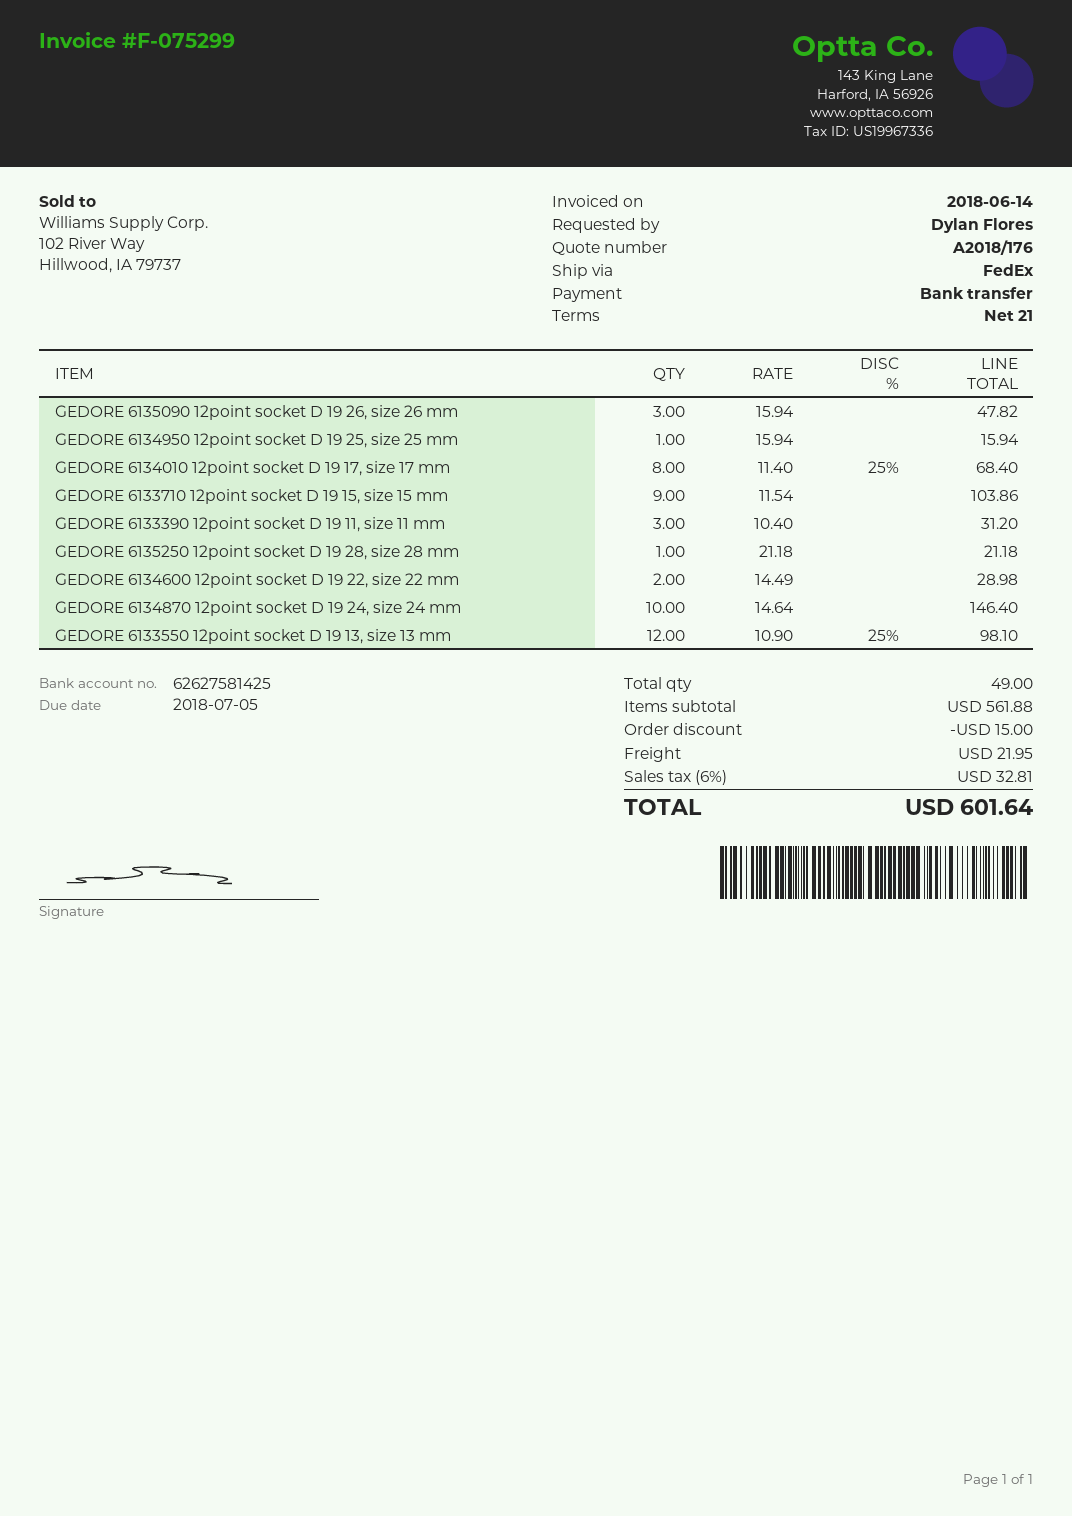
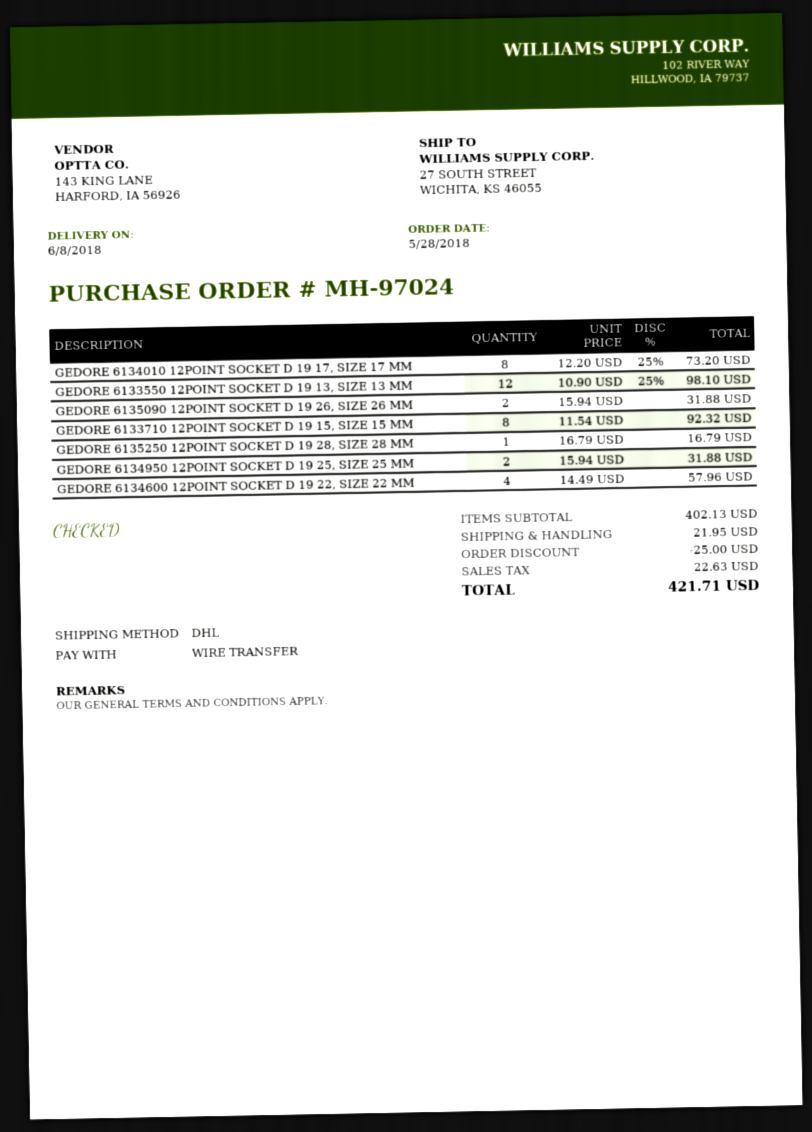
shipping method: FedEx -> DHL
GEDORE 6135090 12point socket D 19 26, size 26 mm: 3 x 15.94 = 47.82 -> 2 x 15.94 = 31.88
GEDORE 6134950 12point socket D 19 25, size 25 mm: 1 x 15.94 = 15.94 -> 2 x 15.94 = 31.88
GEDORE 6134010 12point socket D 19 17, size 17 mm: 8 x 11.40 - 25% = 68.40 -> 8 x 12.20 - 25% = 73.20
GEDORE 6133710 12point socket D 19 15, size 15 mm: 9 x 11.54 = 103.86 -> 8 x 11.54 = 92.32
GEDORE 6133390 12point socket D 19 11, size 11 mm: 3 x 10.40 = 31.20 -> none
GEDORE 6135250 12point socket D 19 28, size 28 mm: 1 x 21.18 = 21.18 -> 1 x 16.79 = 16.79
GEDORE 6134600 12point socket D 19 22, size 22 mm: 2 x 14.49 = 28.98 -> 4 x 14.49 = 57.96
GEDORE 6134870 12point socket D 19 24, size 24 mm: 10 x 14.64 = 146.40 -> none
subtotal: 561.88 -> 402.13
discount: 15.00 -> 25.00
tax: 32.81 -> 22.63
total: 601.64 -> 421.71

